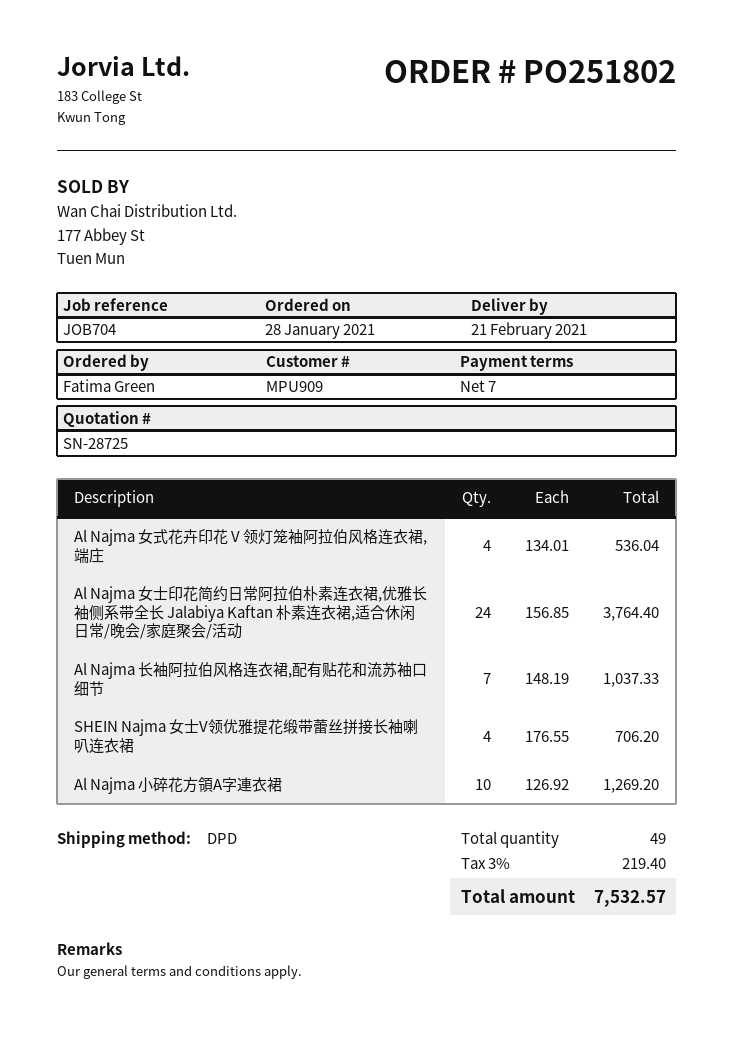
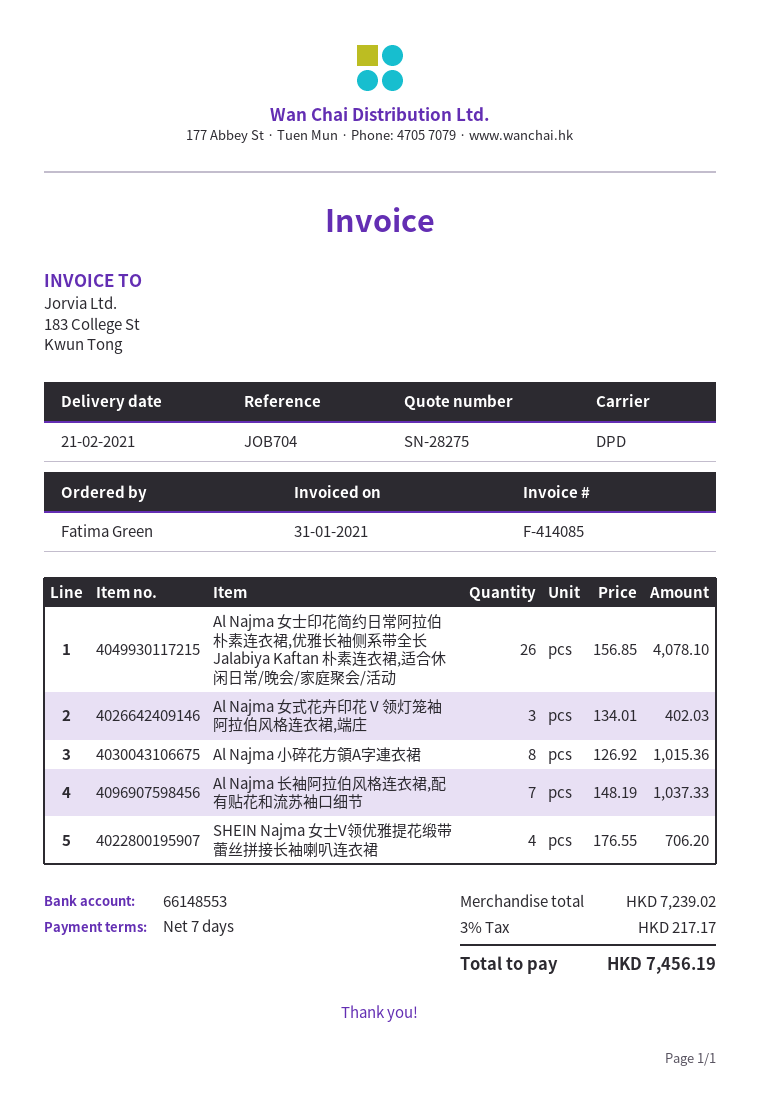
quote number: SN-28725 -> SN-28275
Al Najma 女式花卉印花 V 领灯笼袖阿拉伯风格连衣裙,端庄: 4 x 134.01 = 536.04 -> 3 x 134.01 = 402.03
Al Najma 女士印花简约日常阿拉伯朴素连衣裙,优雅长袖侧系带全长 Jalabiya Kaftan 朴素连衣裙,适合休闲日常/晚会/家庭聚会/活动: 24 x 156.85 = 3764.40 -> 26 x 156.85 = 4078.10
Al Najma 小碎花方領A字連衣裙: 10 x 126.92 = 1269.20 -> 8 x 126.92 = 1015.36
tax: 3% = 219.40 -> 3% = 217.17
total: 7532.57 -> 7456.19

